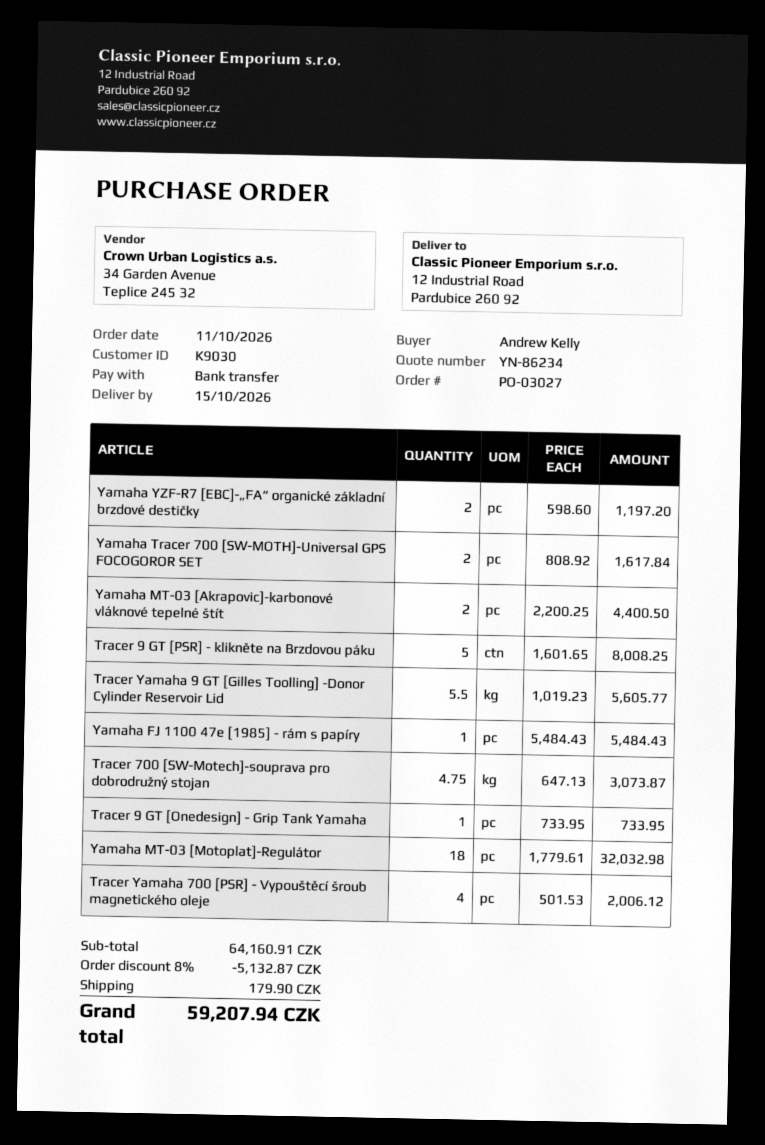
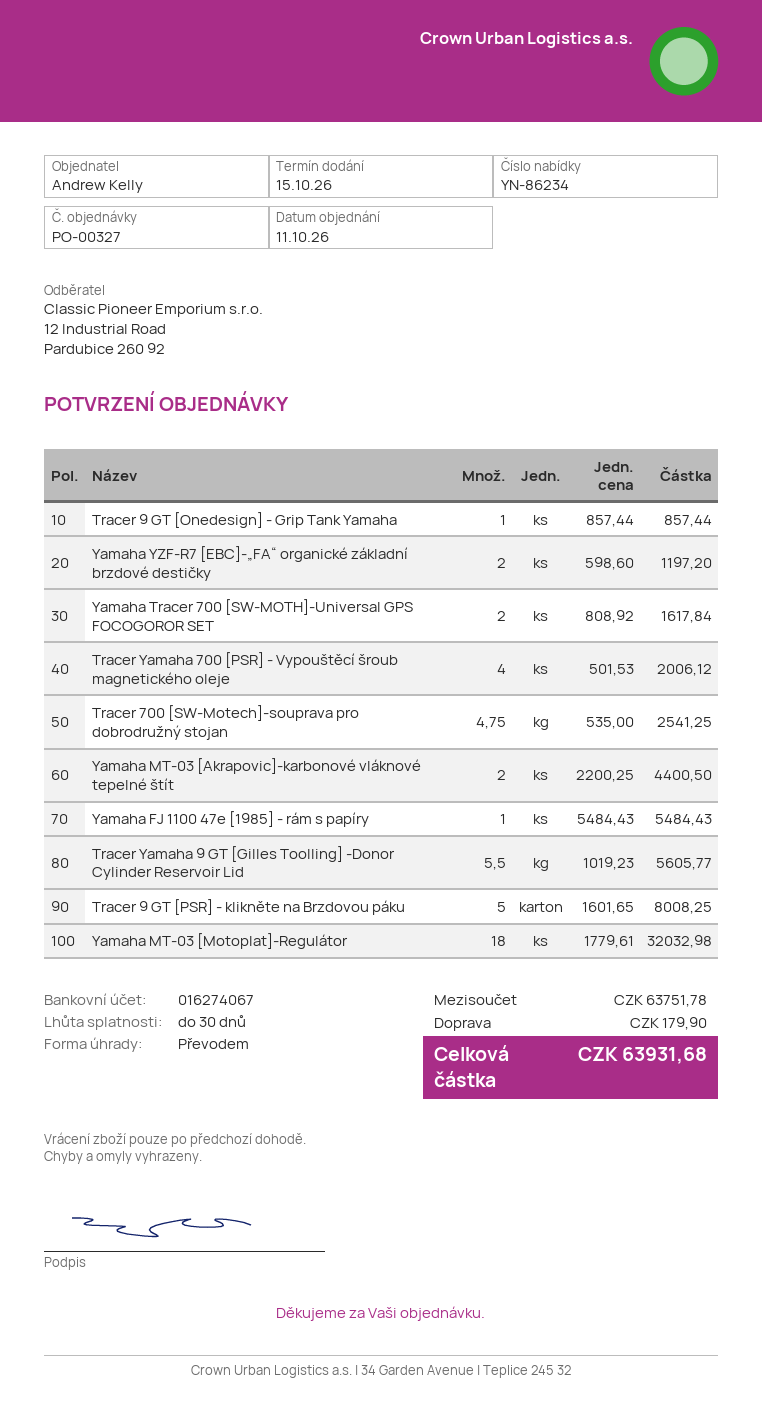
order number: PO-03027 -> PO-00327
Tracer 700 [SW-Motech]-souprava pro dobrodružný stojan: 4.75 x 647.13 = 3073.87 -> 4.75 x 535.00 = 2541.25
Tracer 9 GT [Onedesign] - Grip Tank Yamaha: 1 x 733.95 = 733.95 -> 1 x 857.44 = 857.44
subtotal: 64160.91 -> 63751.78
discount: 8% = 5132.87 -> none
total: 59207.94 -> 63931.68

